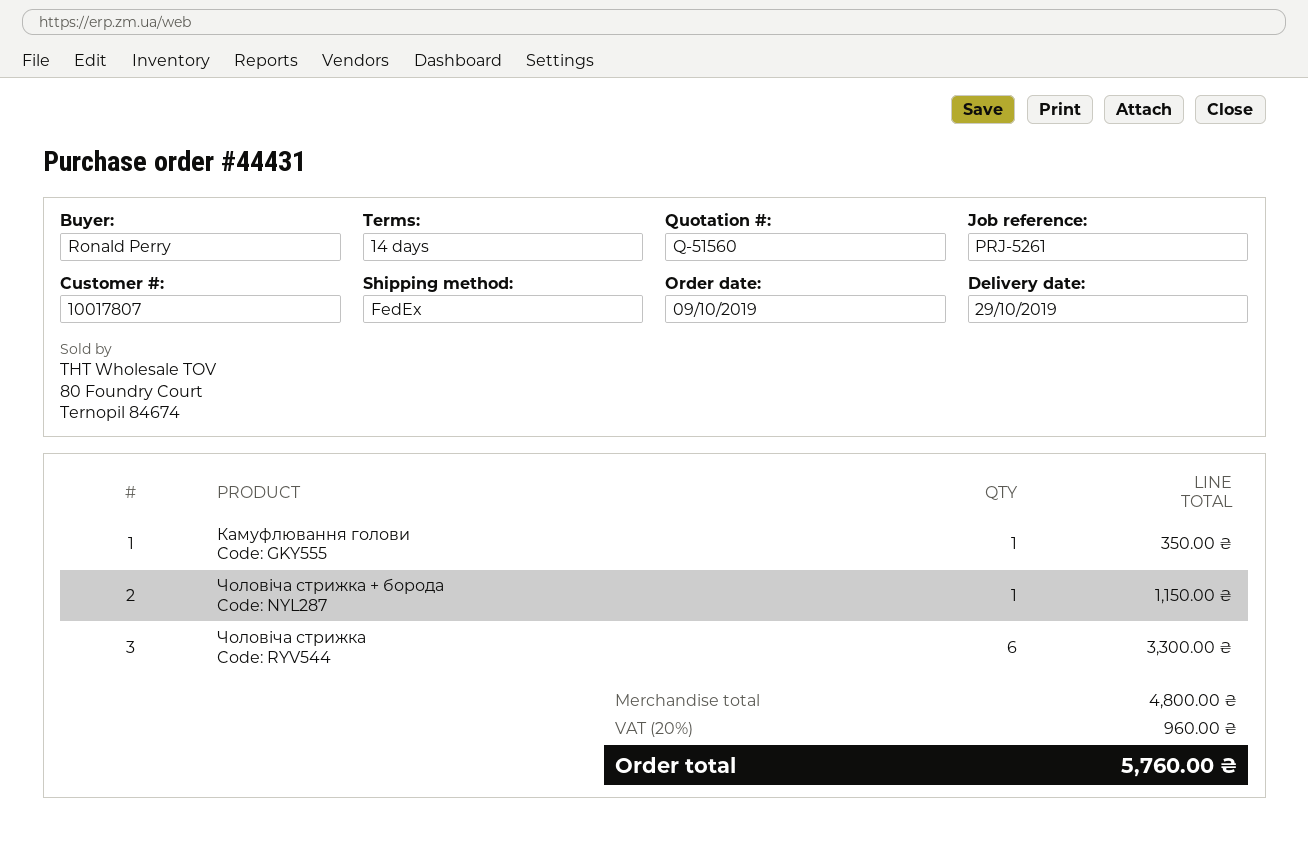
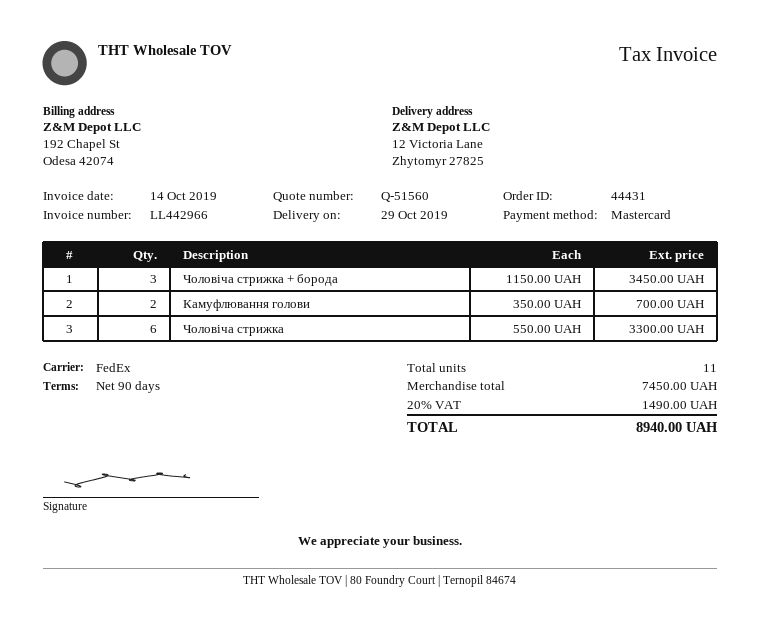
payment terms: 14 days -> 90 days
Камуфлювання голови: 1 for 350.00 -> 2 for 700.00
Чоловіча стрижка + борода: 1 for 1150.00 -> 3 for 3450.00
subtotal: 4800.00 -> 7450.00
tax: 20% = 960.00 -> 20% = 1490.00
total: 5760.00 -> 8940.00

